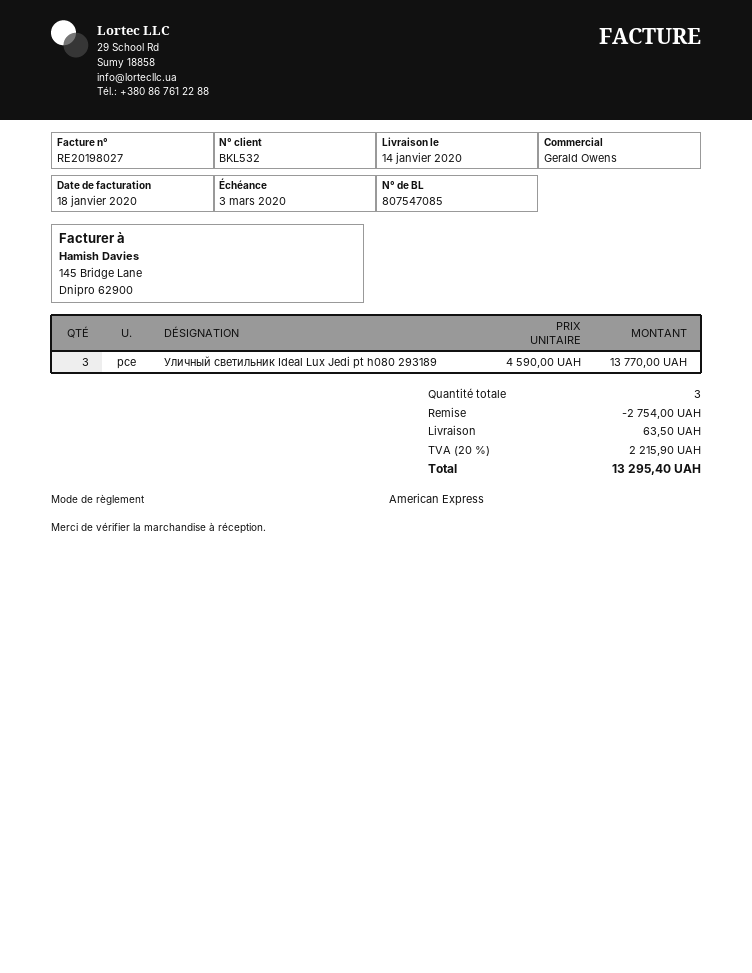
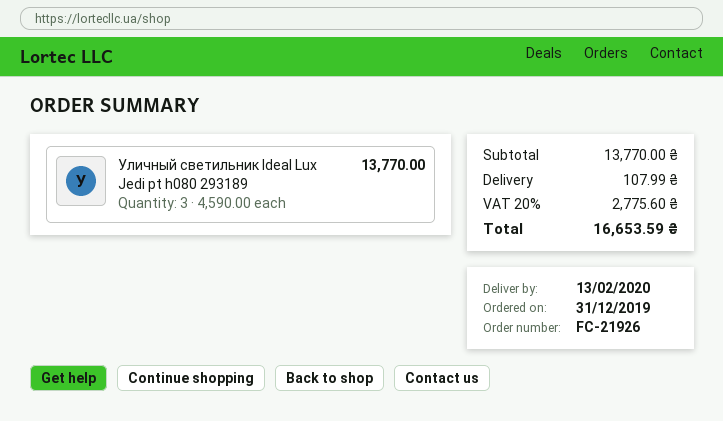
delivery date: 2020-01-14 -> 2020-02-13
discount: 2754.00 -> none
shipping: 63.50 -> 107.99
tax: 20% = 2215.90 -> 20% = 2775.60
total: 13295.40 -> 16653.59

